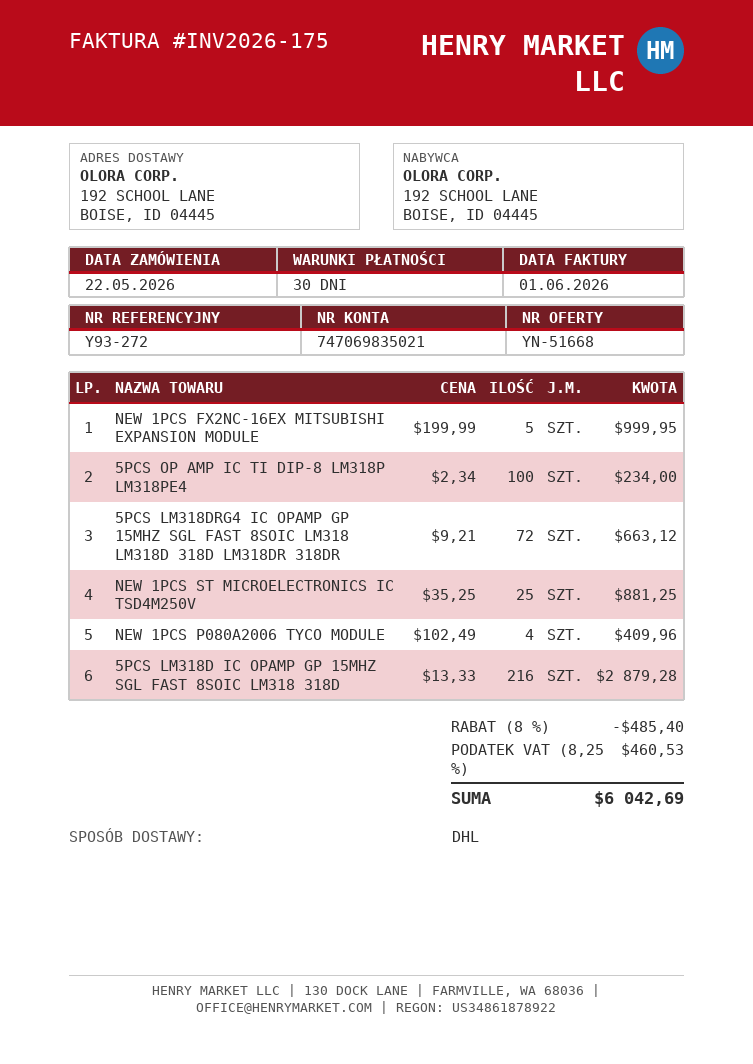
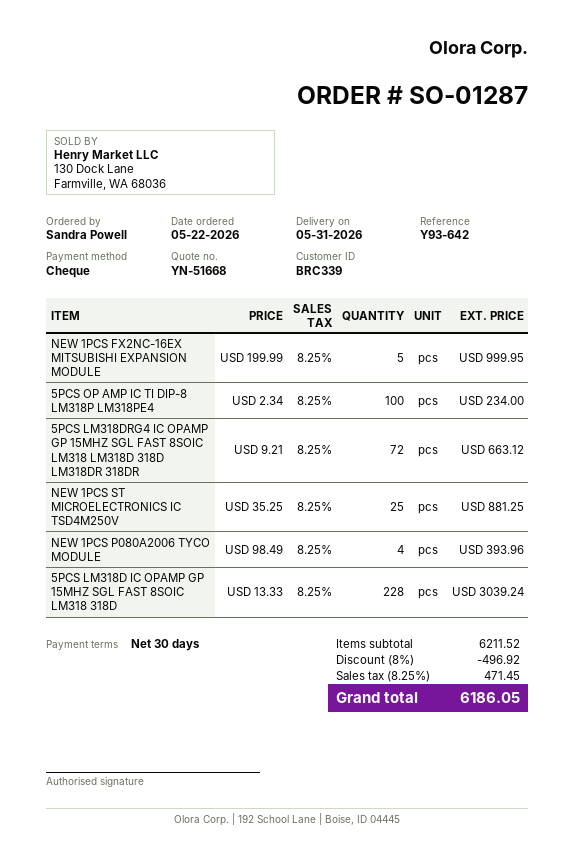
reference: Y93-272 -> Y93-642
NEW 1PCS P080A2006 TYCO MODULE: 4 x 102.49 = 409.96 -> 4 x 98.49 = 393.96
5PCS LM318D IC OPAMP GP 15MHZ SGL FAST 8SOIC LM318 318D: 216 x 13.33 = 2879.28 -> 228 x 13.33 = 3039.24
discount: 8% = 485.40 -> 8% = 496.92
tax: 8.25% = 460.53 -> 8.25% = 471.45
total: 6042.69 -> 6186.05

